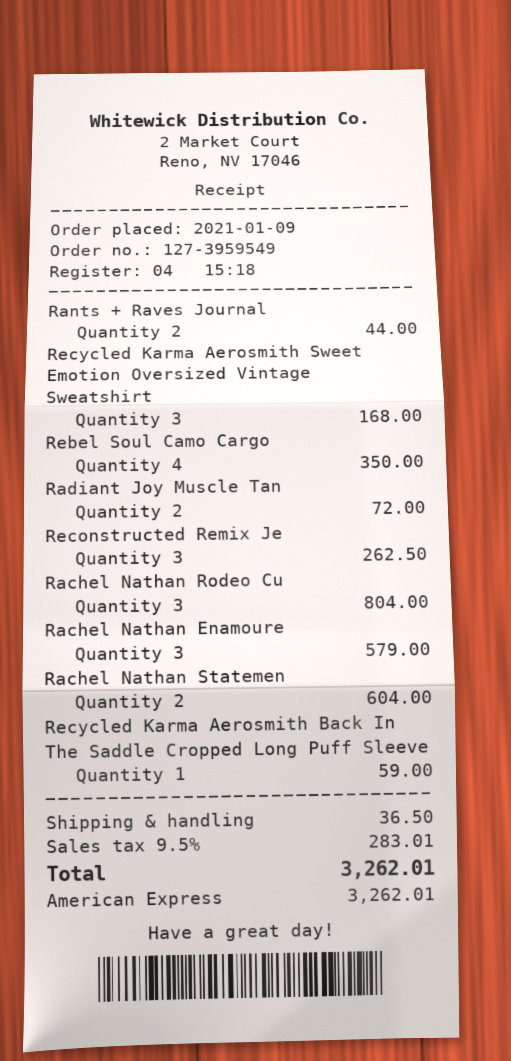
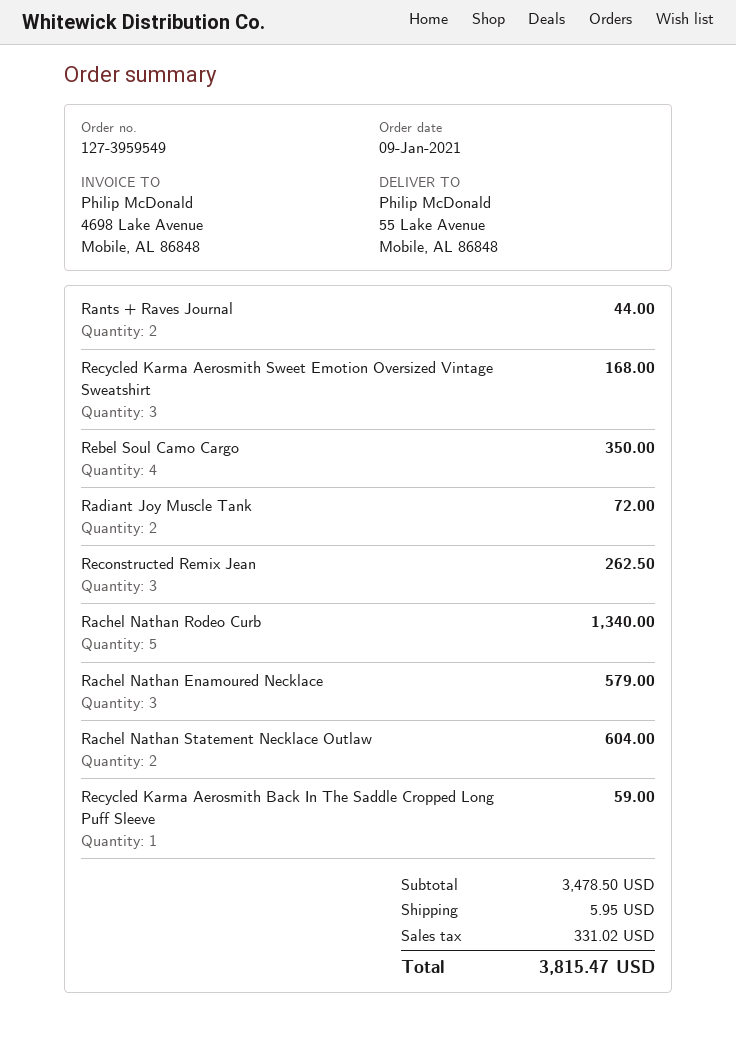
Rachel Nathan Rodeo Cu: 3 for 804.00 -> 5 for 1340.00
shipping: 36.50 -> 5.95
tax: 283.01 -> 331.02
total: 3262.01 -> 3815.47

